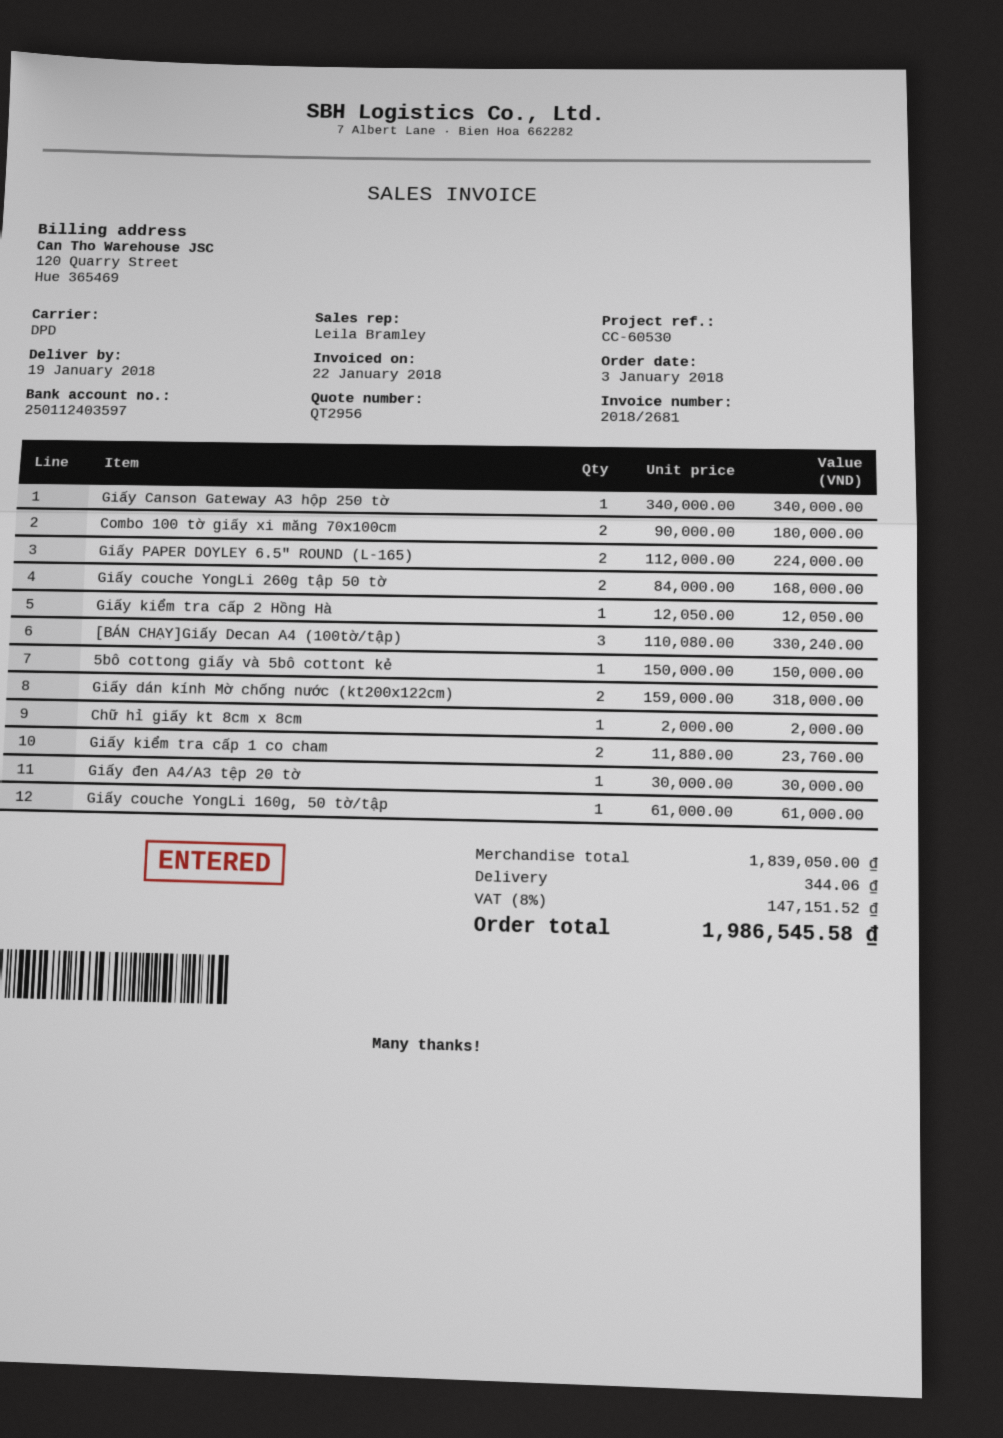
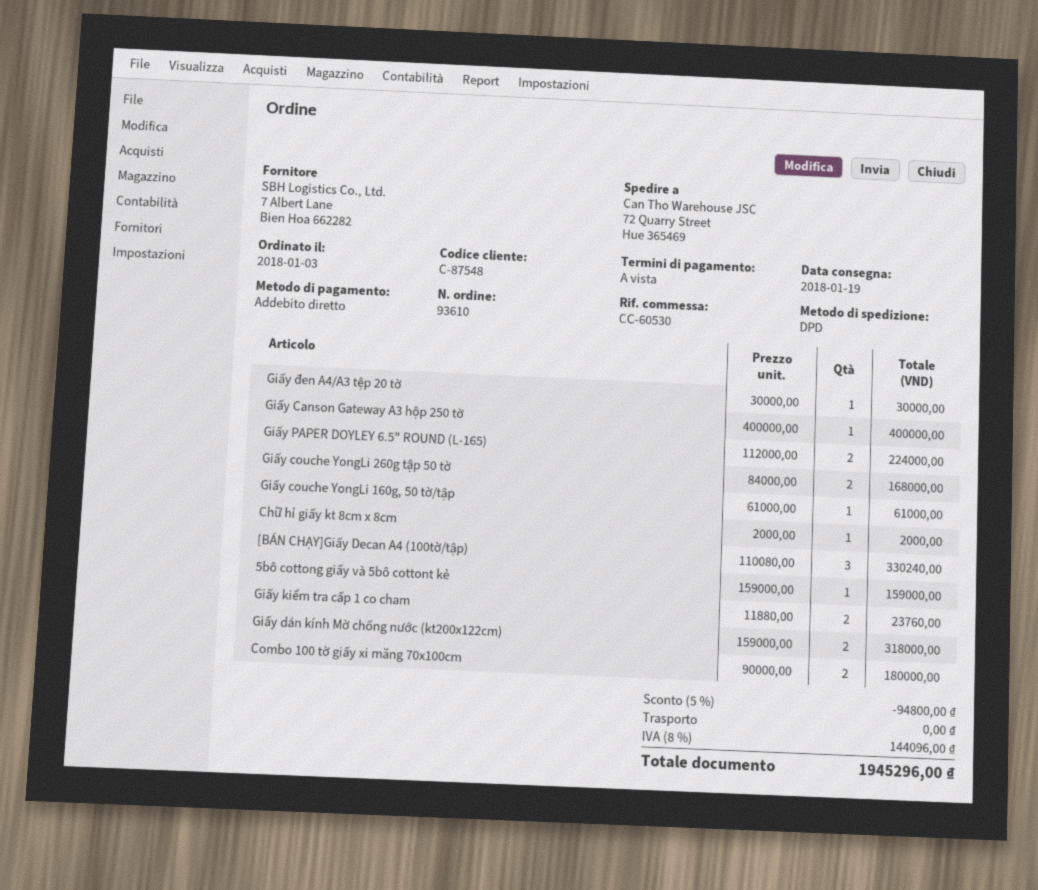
Giấy Canson Gateway A3 hộp 250 tờ: 1 x 340000.00 = 340000.00 -> 1 x 400000.00 = 400000.00
Giấy kiểm tra cấp 2 Hồng Hà: 1 x 12050.00 = 12050.00 -> none
5bô cottong giấy và 5bô cottont kẻ: 1 x 150000.00 = 150000.00 -> 1 x 159000.00 = 159000.00
discount: none -> 5% = 94800.00
shipping: 344.06 -> 0.00
tax: 8% = 147151.52 -> 8% = 144096.00
total: 1986545.58 -> 1945296.00

